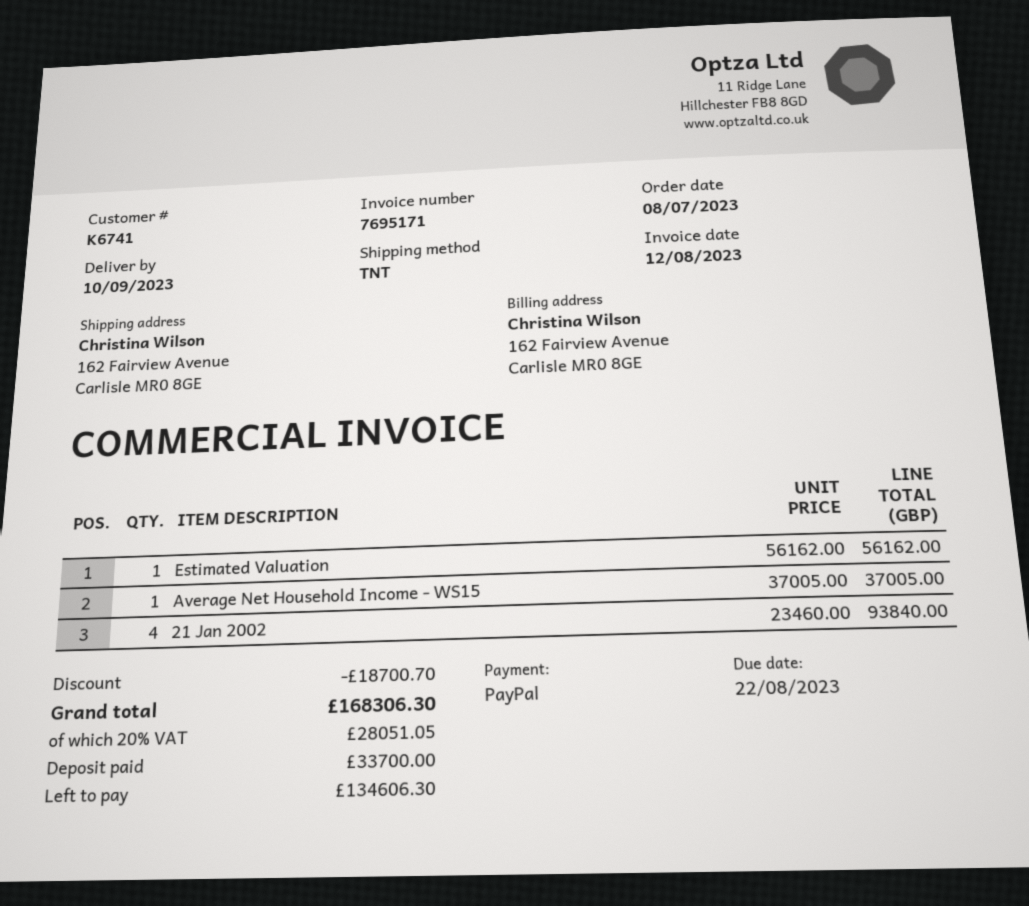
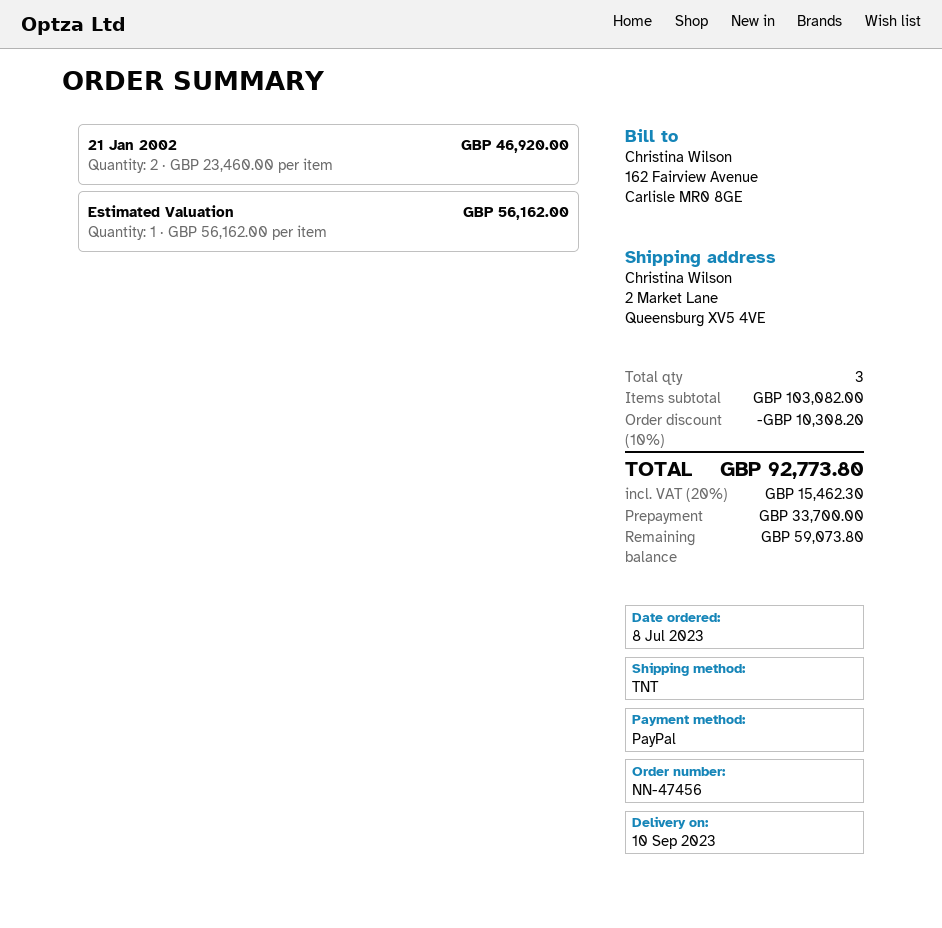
ship to: 162 Fairview Avenue, Carlisle MR0 8GE -> 2 Market Lane, Queensburg XV5 4VE
Average Net Household Income - WS15: 1 x 37005.00 = 37005.00 -> none
21 Jan 2002: 4 x 23460.00 = 93840.00 -> 2 x 23460.00 = 46920.00
discount: 18700.70 -> 10308.20
tax: 20% = 28051.05 -> 20% = 15462.30
total: 168306.30 -> 92773.80
balance: 134606.30 -> 59073.80

